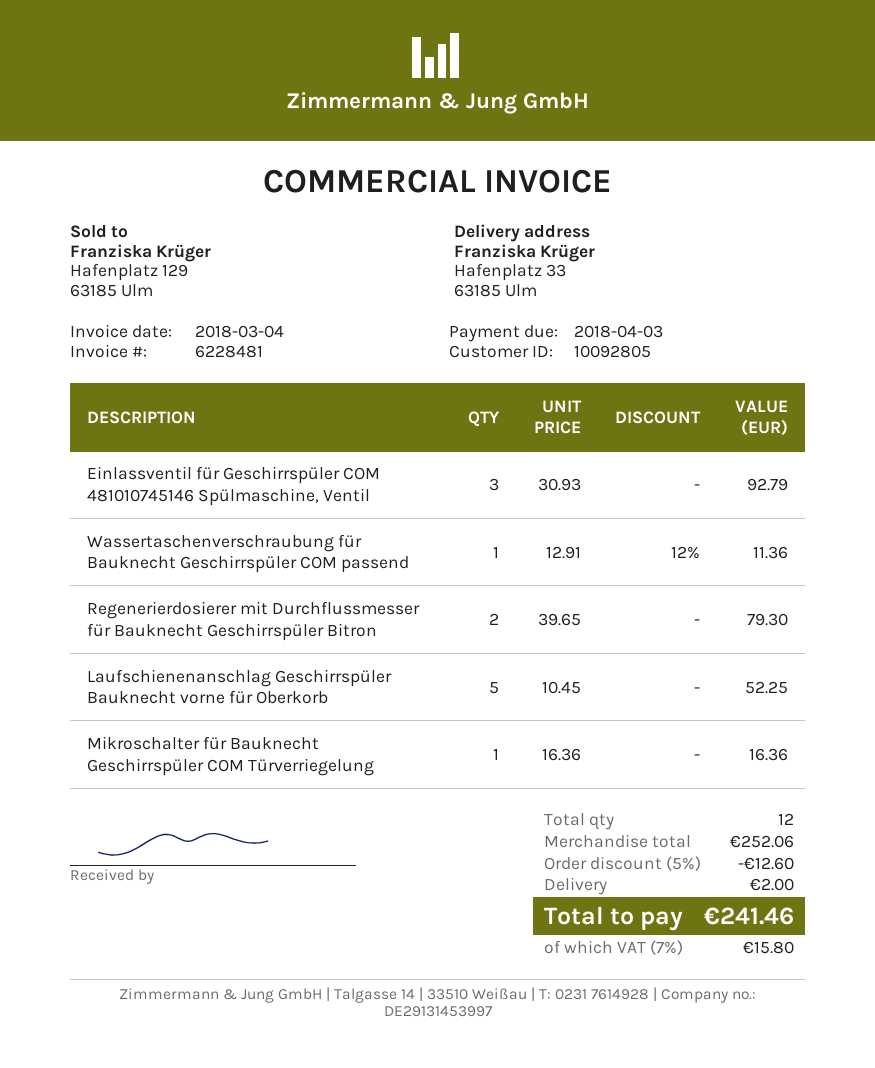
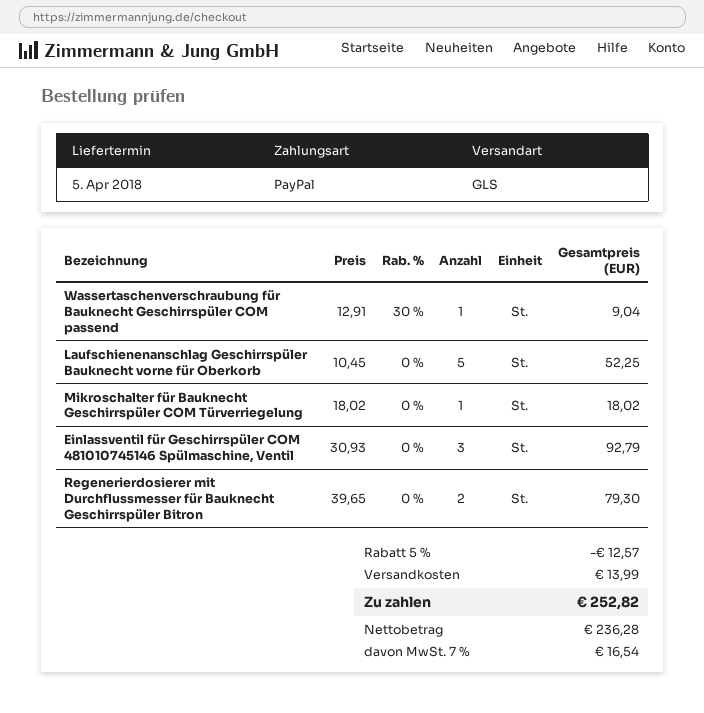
Wassertaschenverschraubung für Bauknecht Geschirrspüler COM passend: 1 x 12.91 - 12% = 11.36 -> 1 x 12.91 - 30% = 9.04
Mikroschalter für Bauknecht Geschirrspüler COM Türverriegelung: 1 x 16.36 = 16.36 -> 1 x 18.02 = 18.02
discount: 5% = 12.60 -> 5% = 12.57
shipping: 2.00 -> 13.99
tax: 7% = 15.80 -> 7% = 16.54
total: 241.46 -> 252.82

